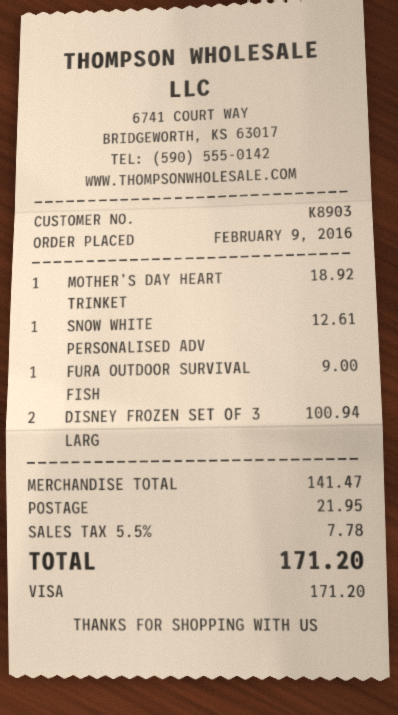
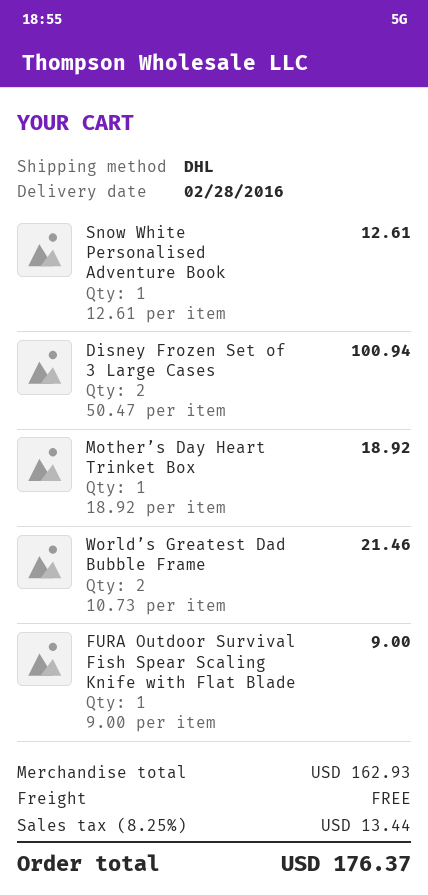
World’s Greatest Dad Bubble Frame: none -> 2 for 21.46
subtotal: 141.47 -> 162.93
shipping: 21.95 -> 0.00
tax: 5.5% = 7.78 -> 8.25% = 13.44
total: 171.20 -> 176.37

